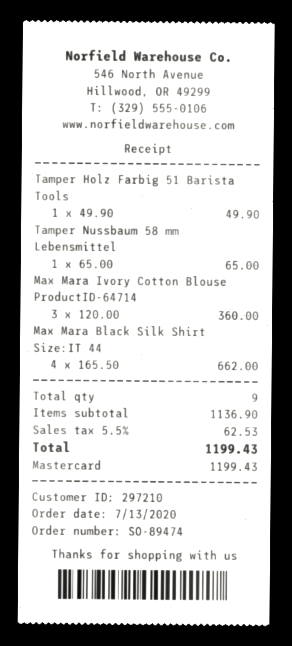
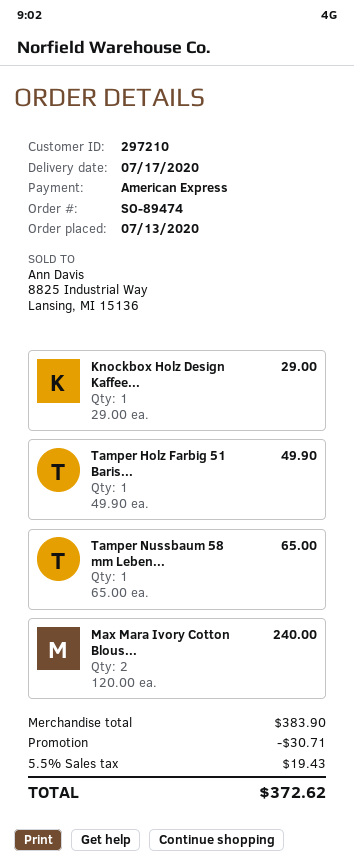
payment method: Mastercard -> American Express
Max Mara Ivory Cotton Blouse ProductID-64714: 3 x 120.00 = 360.00 -> 2 x 120.00 = 240.00
Max Mara Black Silk Shirt Size:IT 44: 4 x 165.50 = 662.00 -> none
Knockbox Holz Design Kaffee...: none -> 1 x 29.00 = 29.00
subtotal: 1136.90 -> 383.90
discount: none -> 30.71
tax: 5.5% = 62.53 -> 5.5% = 19.43
total: 1199.43 -> 372.62

